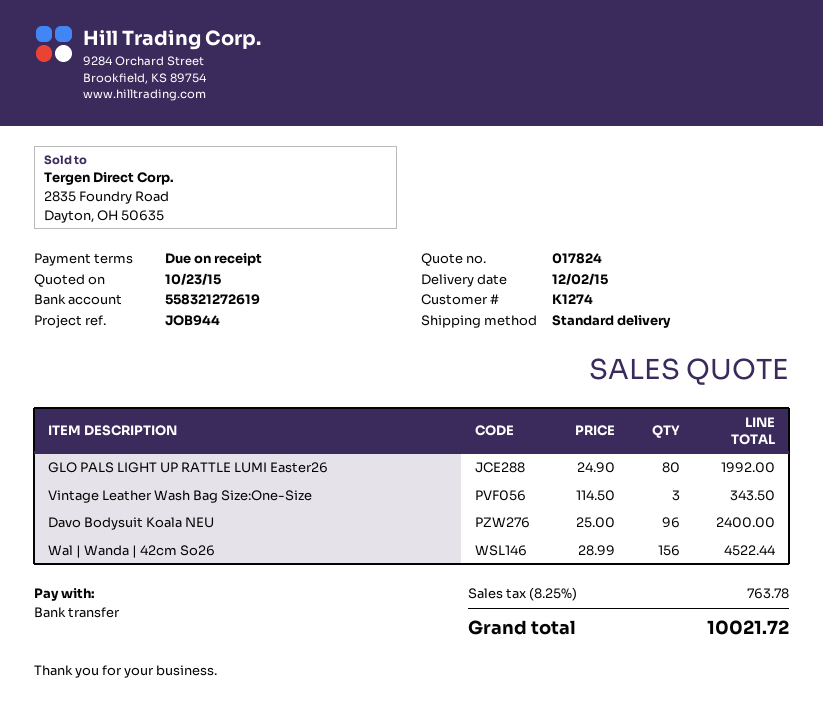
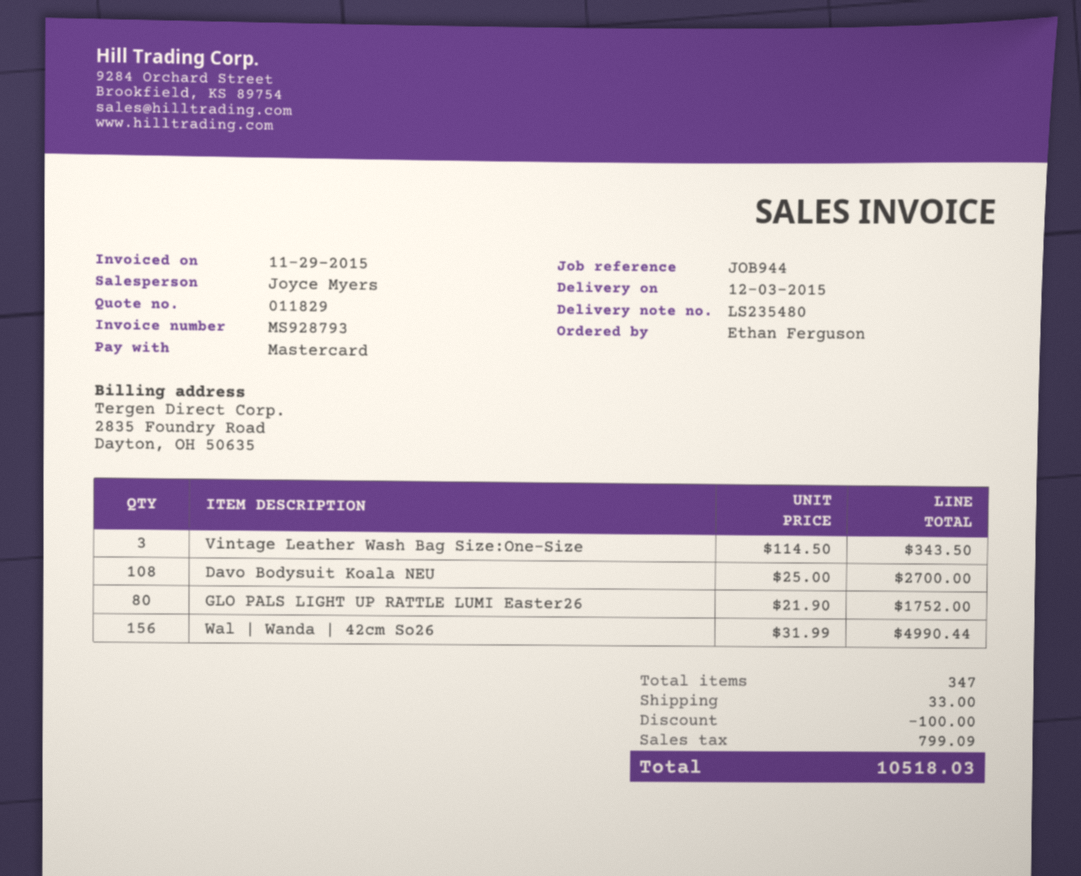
quote number: 017824 -> 011829
delivery date: 2015-12-02 -> 2015-12-03
payment method: bank transfer -> Mastercard
GLO PALS LIGHT UP RATTLE LUMI Easter26: 80 x 24.90 = 1992.00 -> 80 x 21.90 = 1752.00
Davo Bodysuit Koala NEU: 96 x 25.00 = 2400.00 -> 108 x 25.00 = 2700.00
Wal | Wanda | 42cm So26: 156 x 28.99 = 4522.44 -> 156 x 31.99 = 4990.44
discount: none -> 100.00
shipping: none -> 33.00
tax: 763.78 -> 799.09
total: 10021.72 -> 10518.03

